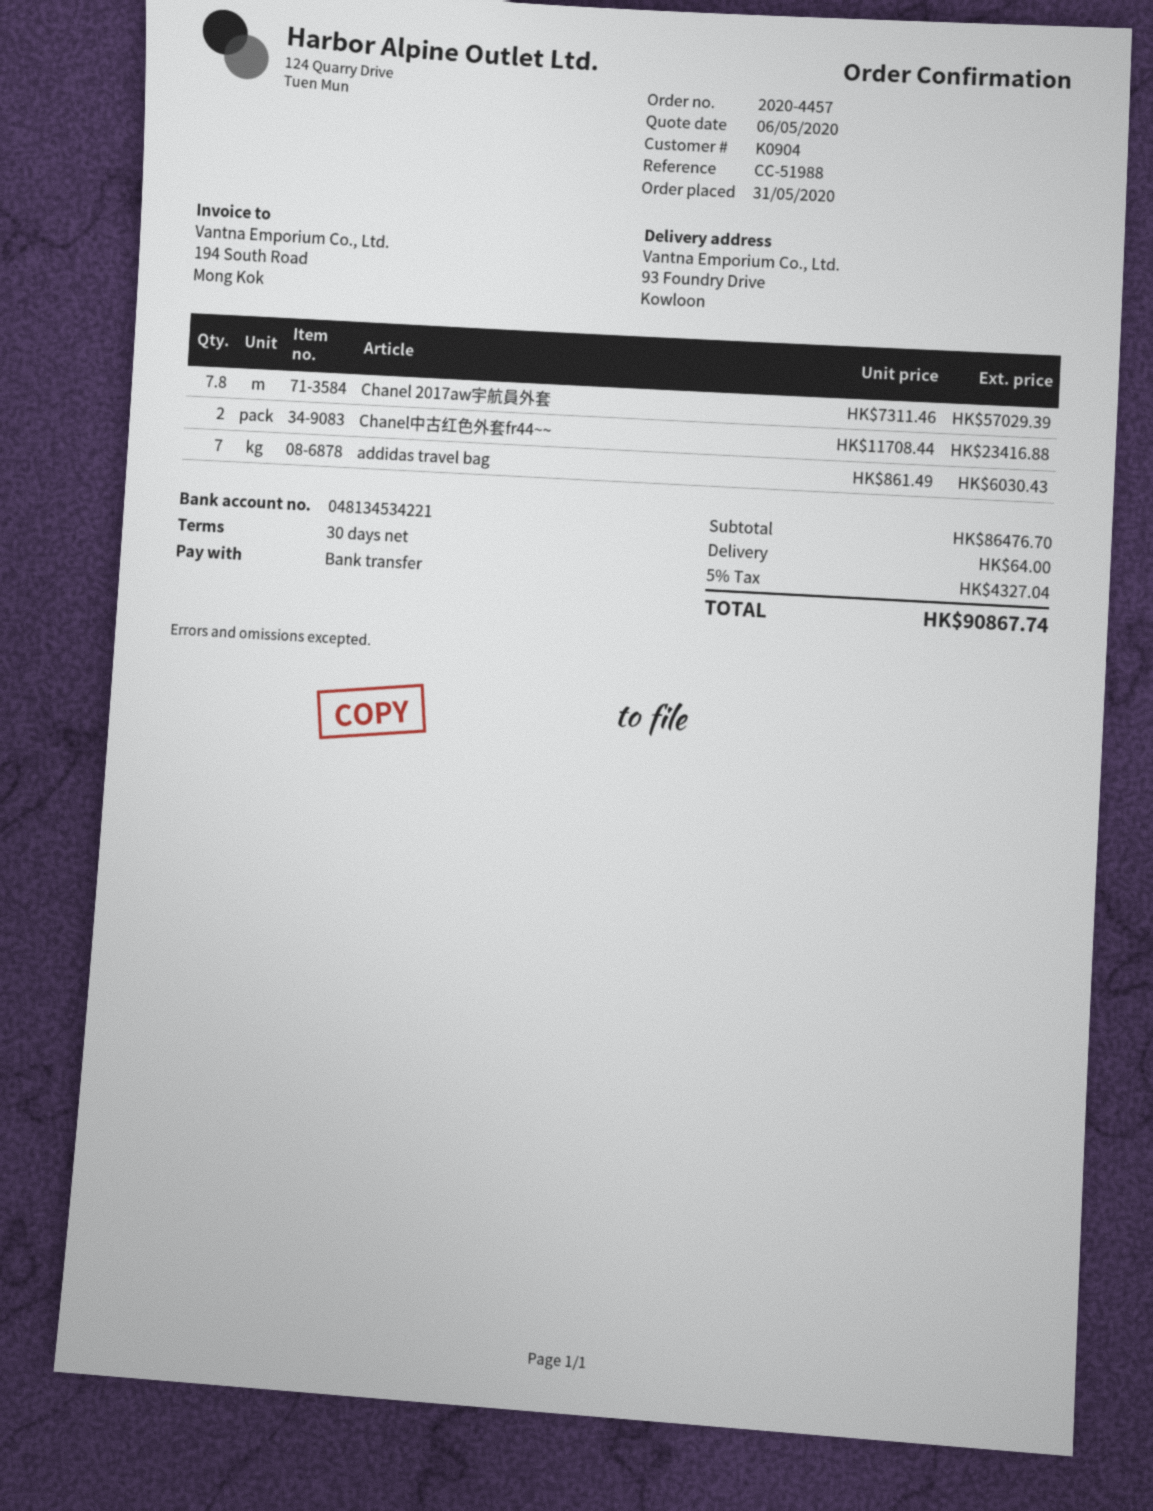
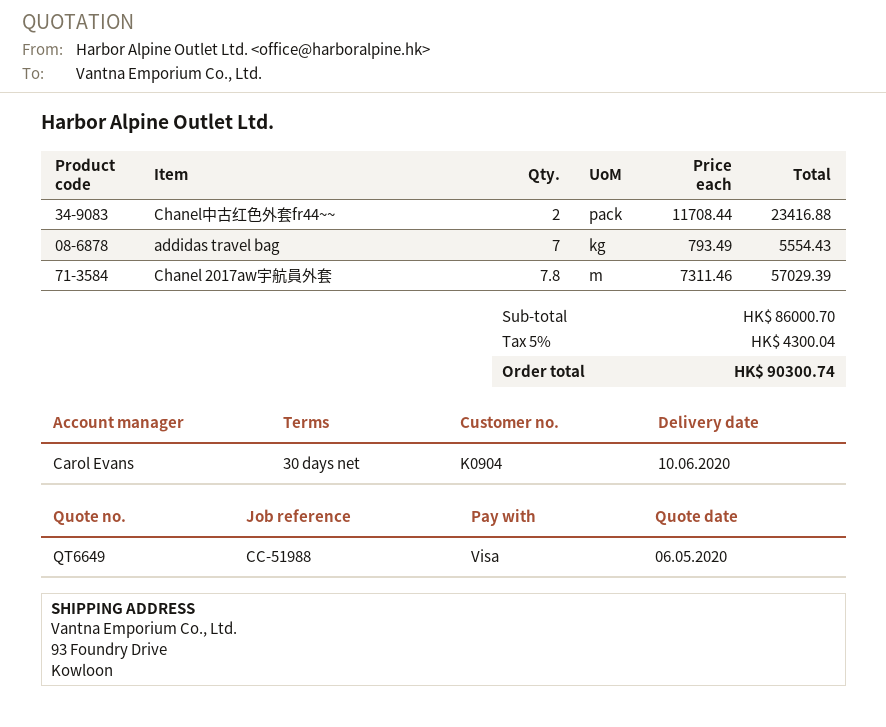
payment method: bank transfer -> Visa
addidas travel bag: 7 x 861.49 = 6030.43 -> 7 x 793.49 = 5554.43
subtotal: 86476.70 -> 86000.70
shipping: 64.00 -> none
tax: 5% = 4327.04 -> 5% = 4300.04
total: 90867.74 -> 90300.74

